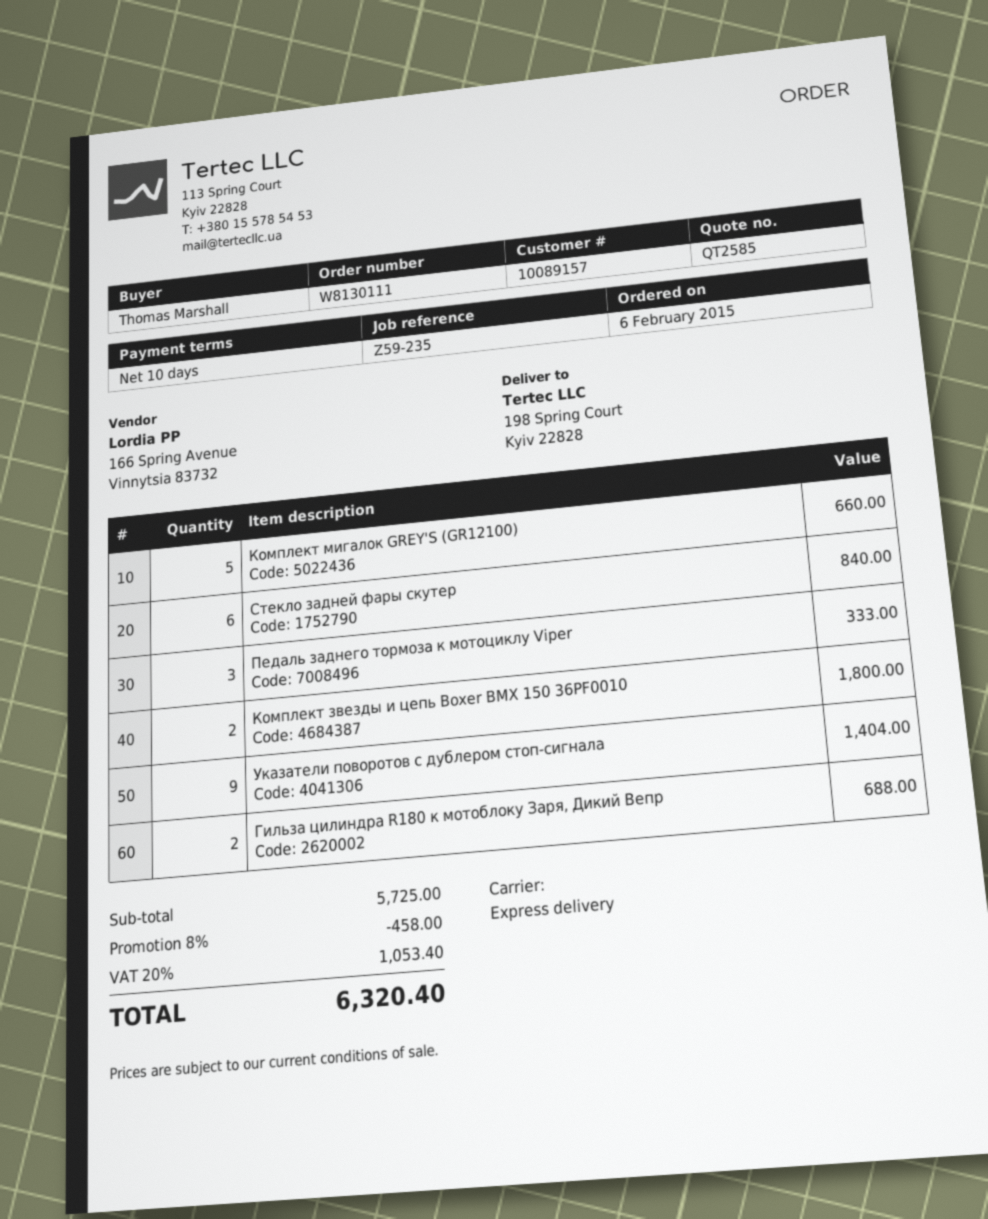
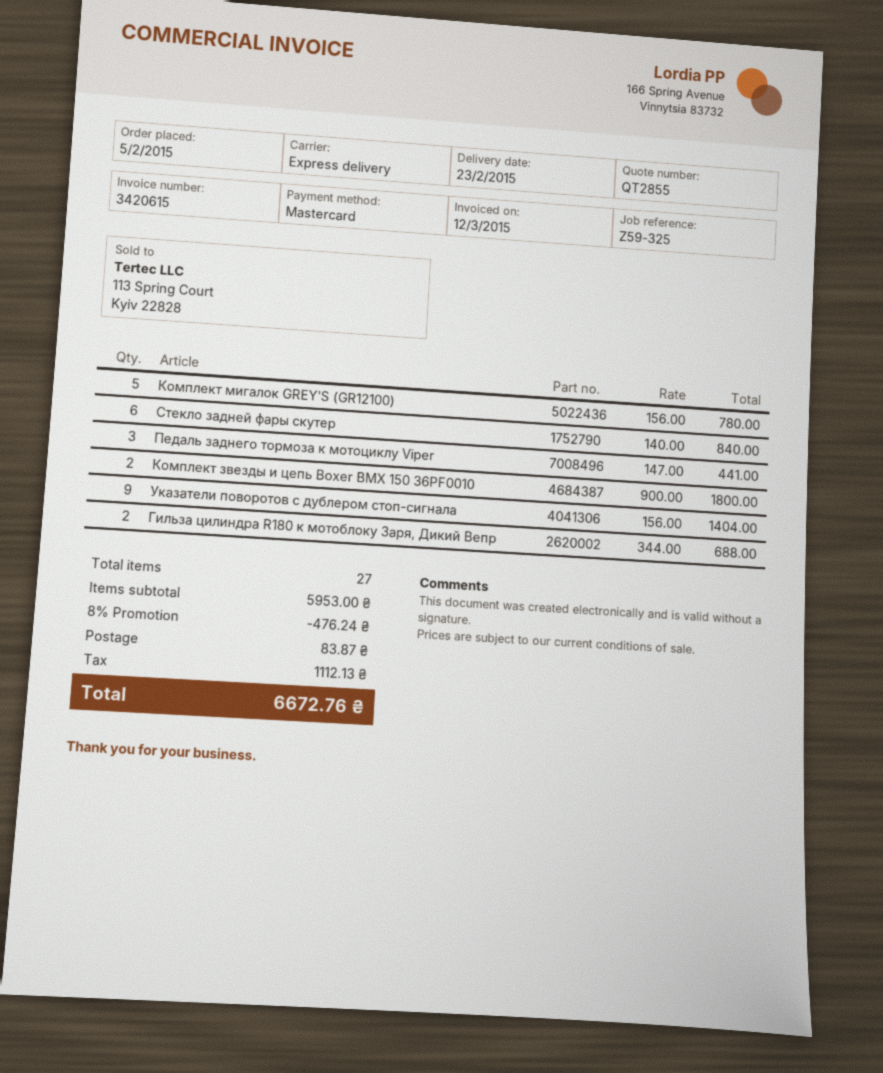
quote number: QT2585 -> QT2855
order date: 2015-02-06 -> 2015-02-05
reference: Z59-235 -> Z59-325
Комплект мигалок GREY'S (GR12100): 5 for 660.00 -> 5 for 780.00
Педаль заднего тормоза к мотоциклу Viper: 3 for 333.00 -> 3 for 441.00
subtotal: 5725.00 -> 5953.00
discount: 8% = 458.00 -> 8% = 476.24
shipping: none -> 83.87
tax: 1053.40 -> 1112.13
total: 6320.40 -> 6672.76

